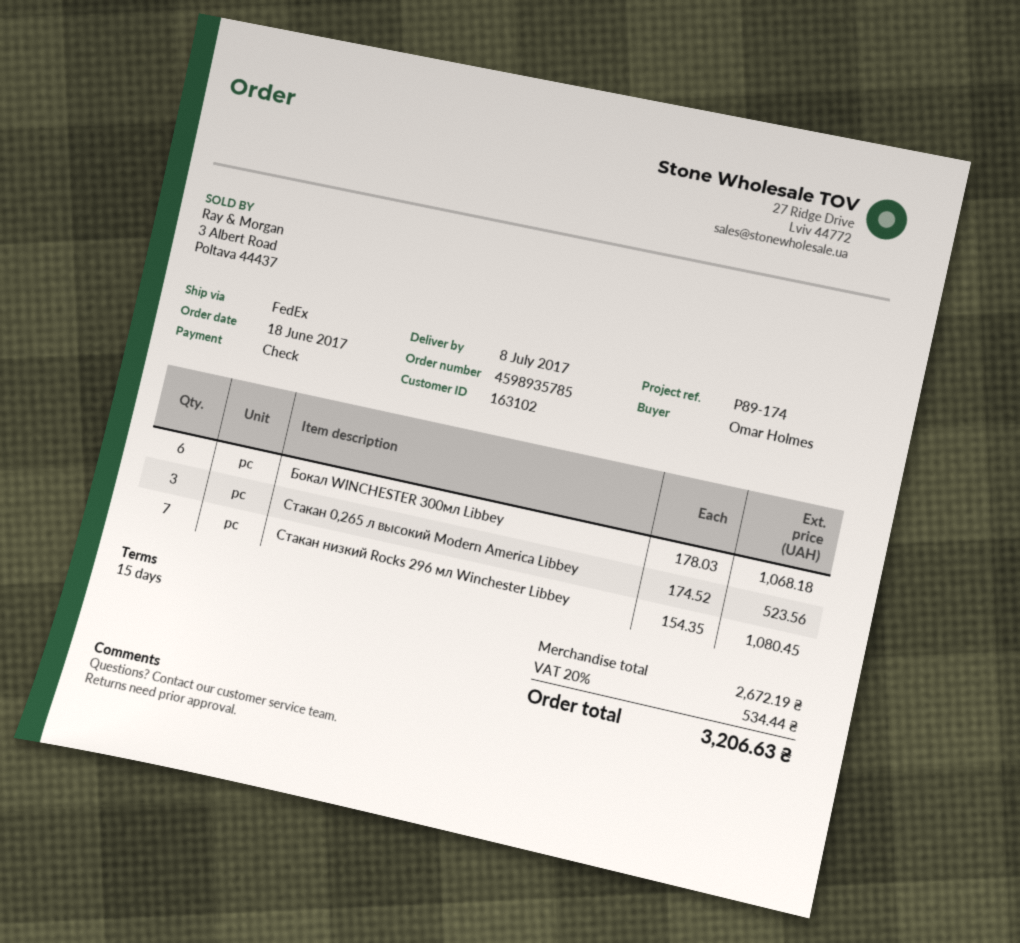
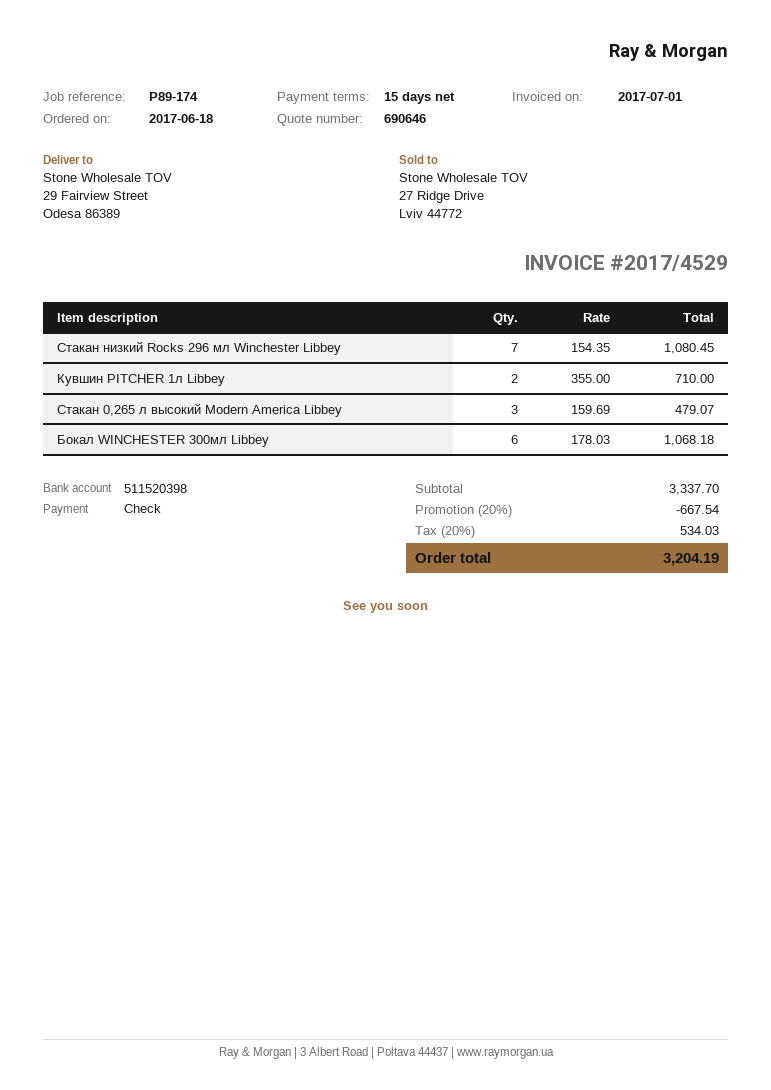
Стакан 0,265 л высокий Modern America Libbey: 3 x 174.52 = 523.56 -> 3 x 159.69 = 479.07
Кувшин PITCHER 1л Libbey: none -> 2 x 355.00 = 710.00
subtotal: 2672.19 -> 3337.70
discount: none -> 20% = 667.54
tax: 20% = 534.44 -> 20% = 534.03
total: 3206.63 -> 3204.19

